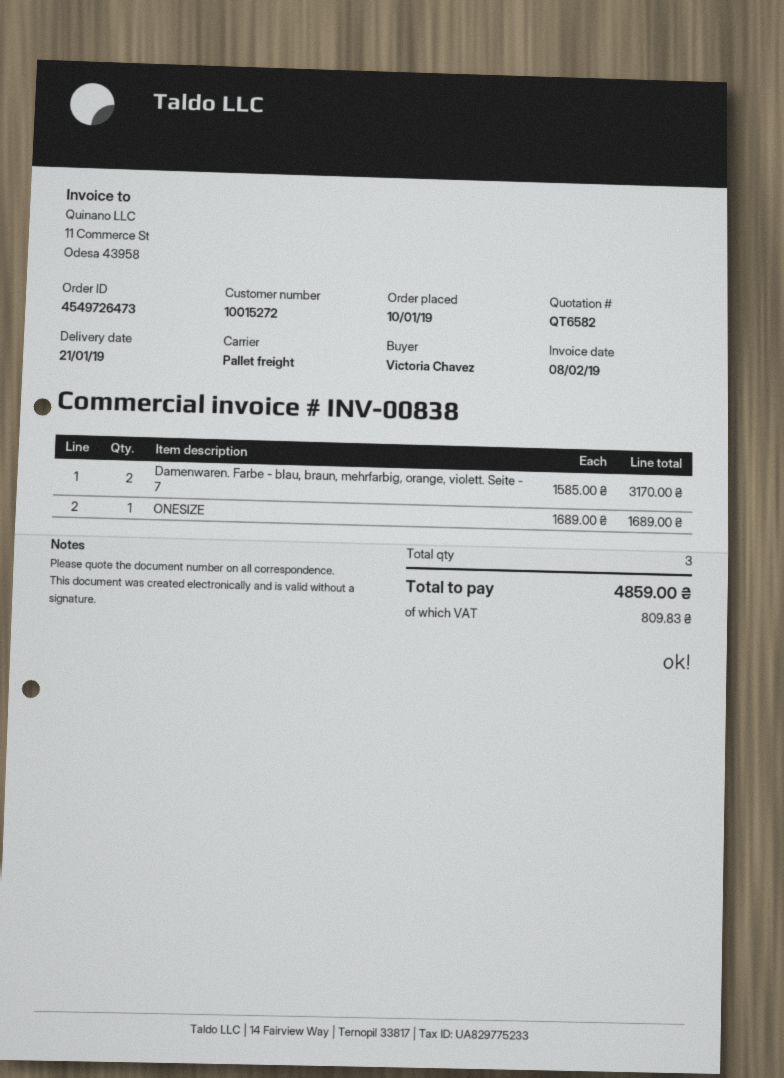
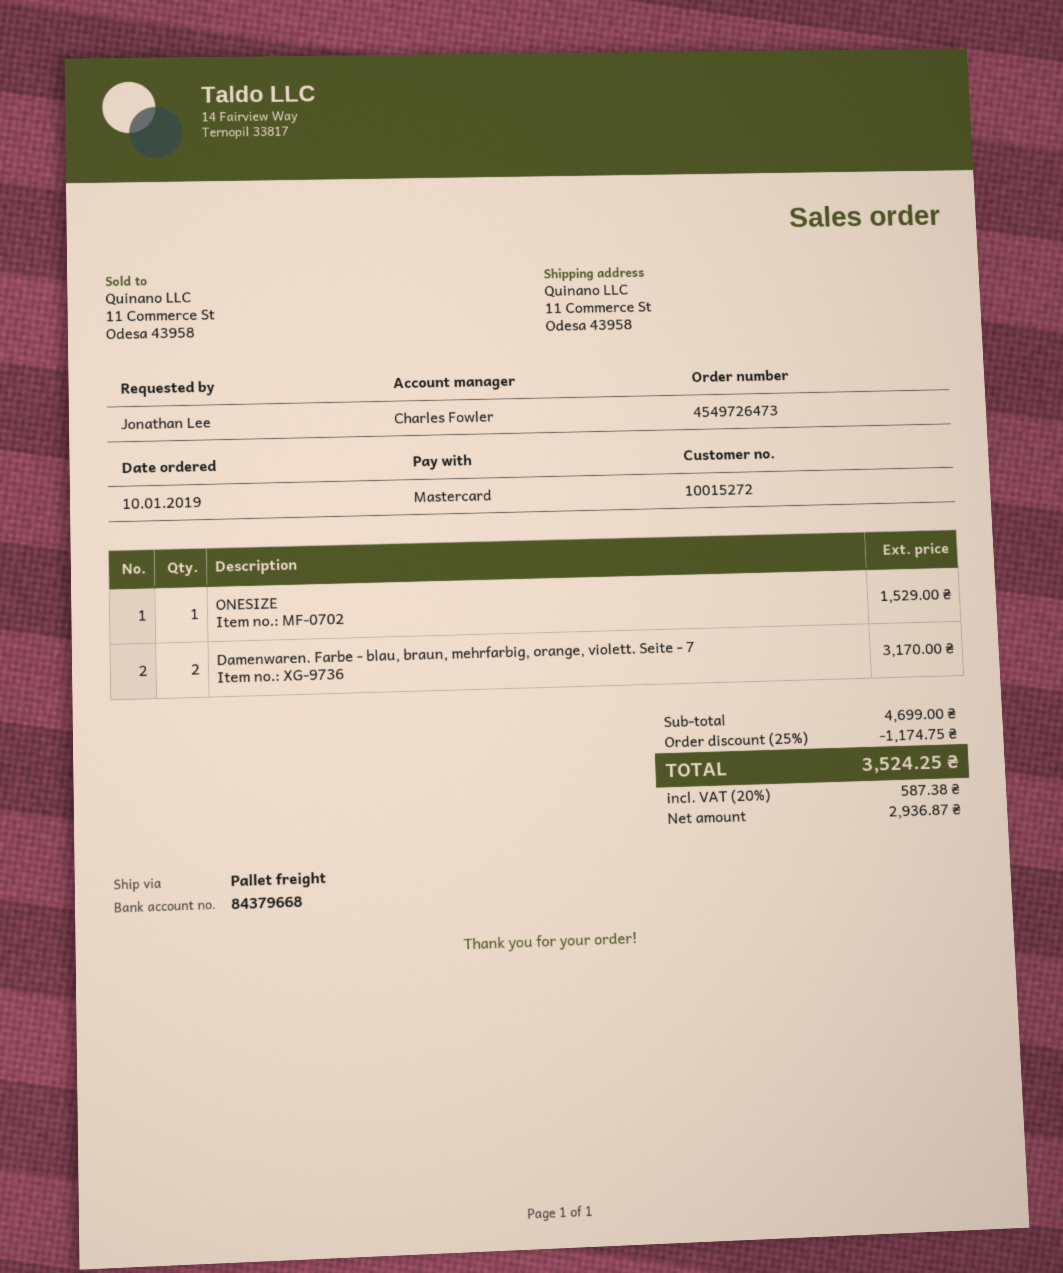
ordered by: Victoria Chavez -> Jonathan Lee
ONESIZE: 1 for 1689.00 -> 1 for 1529.00
discount: none -> 25% = 1174.75
tax: 809.83 -> 587.38
total: 4859.00 -> 3524.25

